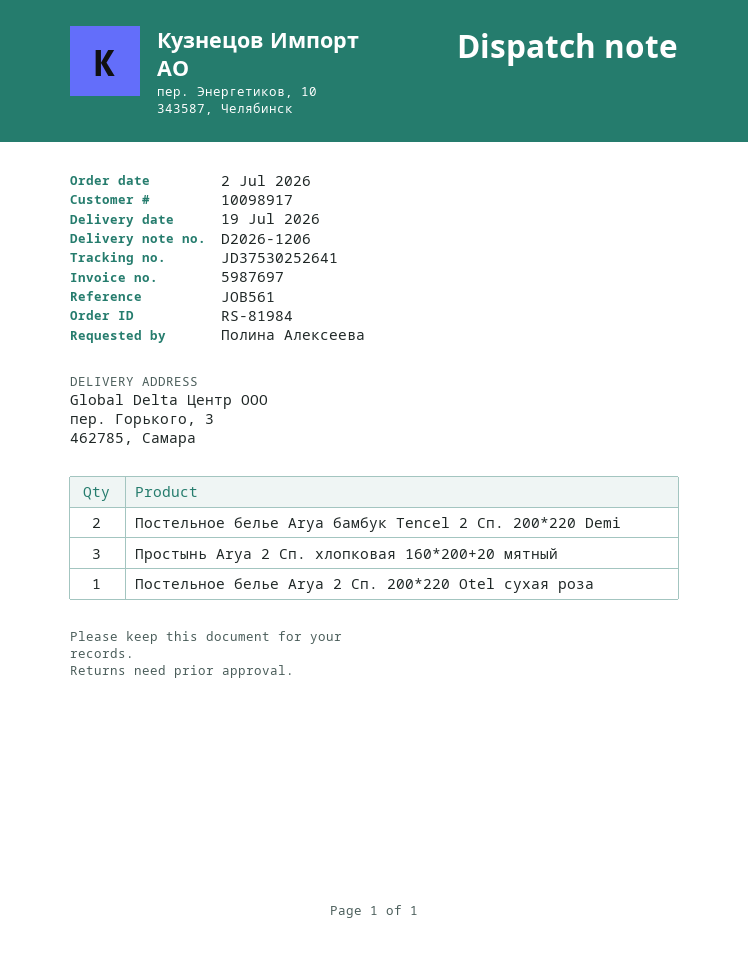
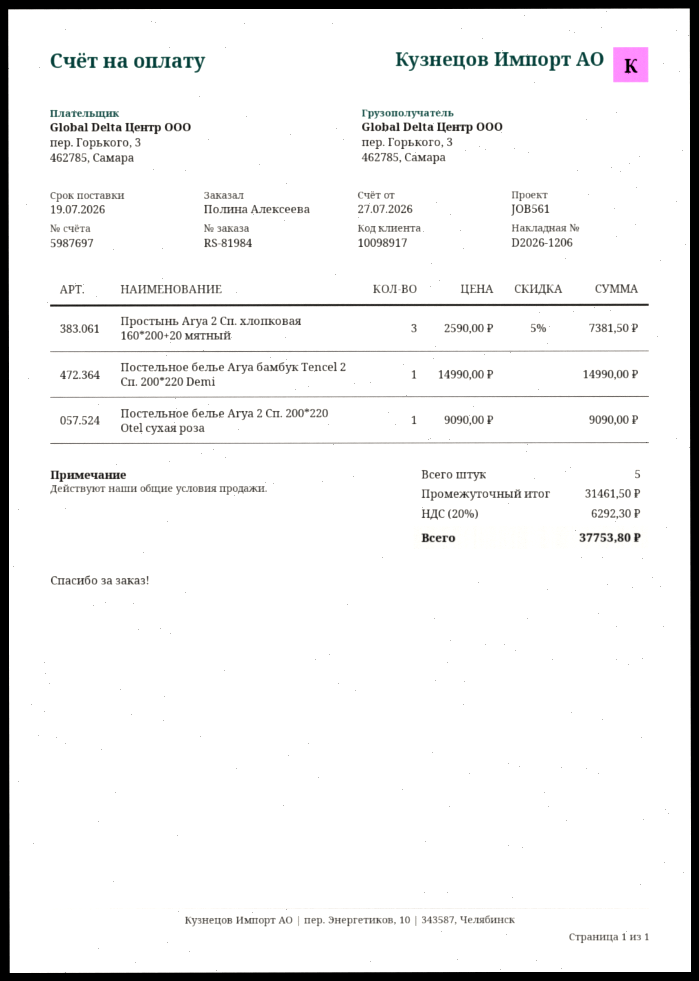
Постельное белье Arya бамбук Tencel 2 Сп. 200*220 Demi: 2 -> 1

